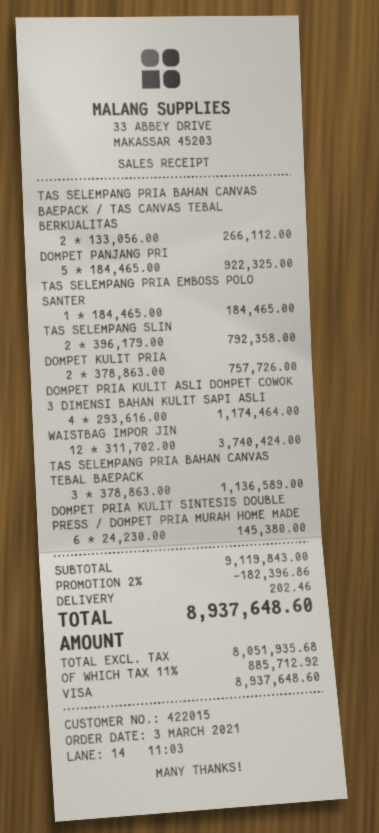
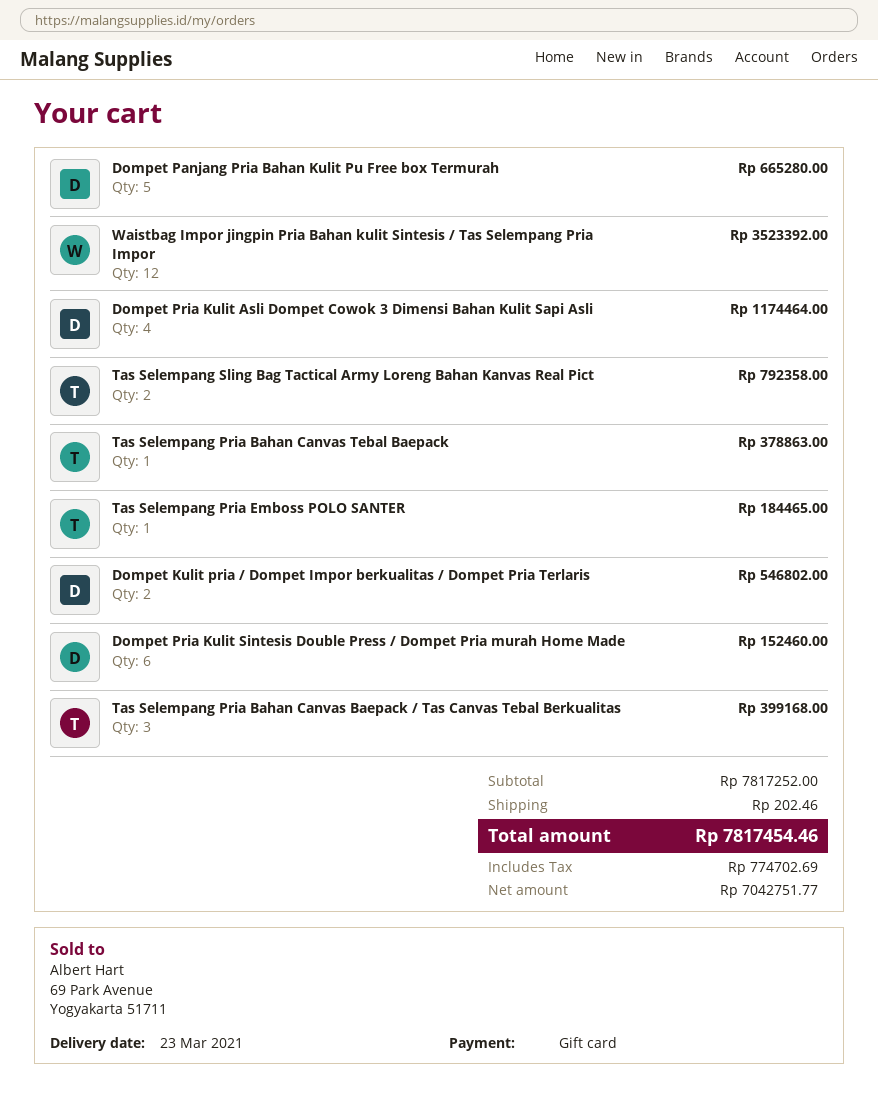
payment method: Visa -> gift card
TAS SELEMPANG PRIA BAHAN CANVAS BAEPACK / TAS CANVAS TEBAL BERKUALITAS: 2 for 266112.00 -> 3 for 399168.00
DOMPET PANJANG PRI: 5 for 922325.00 -> 5 for 665280.00
DOMPET KULIT PRIA: 2 for 757726.00 -> 2 for 546802.00
WAISTBAG IMPOR JIN: 12 for 3740424.00 -> 12 for 3523392.00
TAS SELEMPANG PRIA BAHAN CANVAS TEBAL BAEPACK: 3 for 1136589.00 -> 1 for 378863.00
DOMPET PRIA KULIT SINTESIS DOUBLE PRESS / DOMPET PRIA MURAH HOME MADE: 6 for 145380.00 -> 6 for 152460.00
subtotal: 9119843.00 -> 7817252.00
discount: 2% = 182396.86 -> none
net: 8051935.68 -> 7042751.77
tax: 885712.92 -> 774702.69
total: 8937648.60 -> 7817454.46

